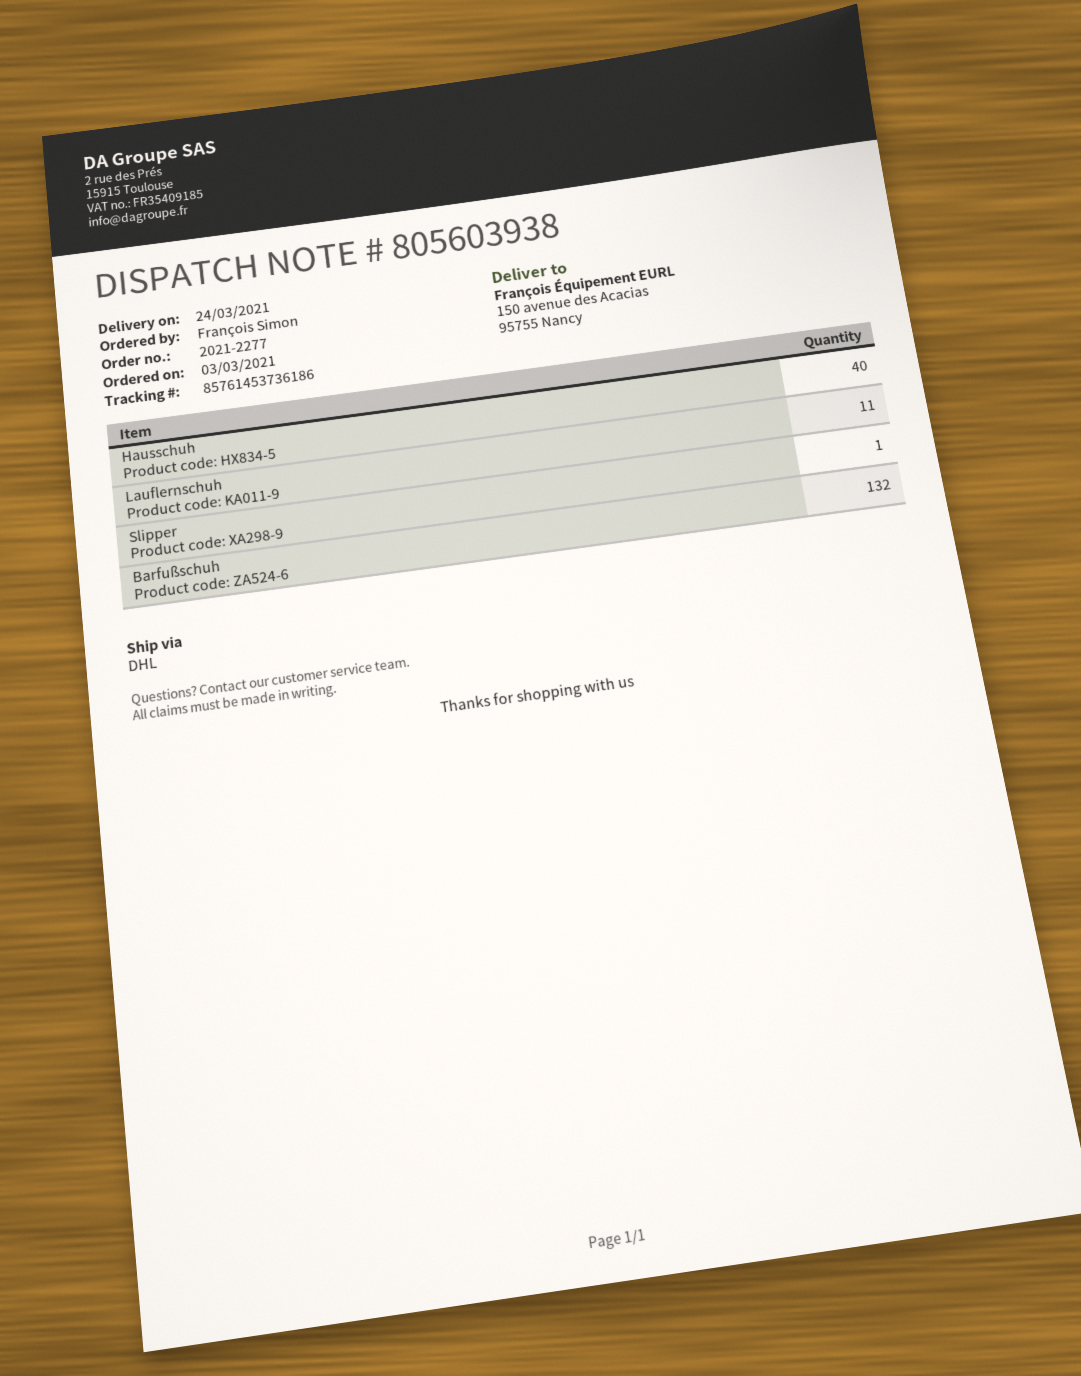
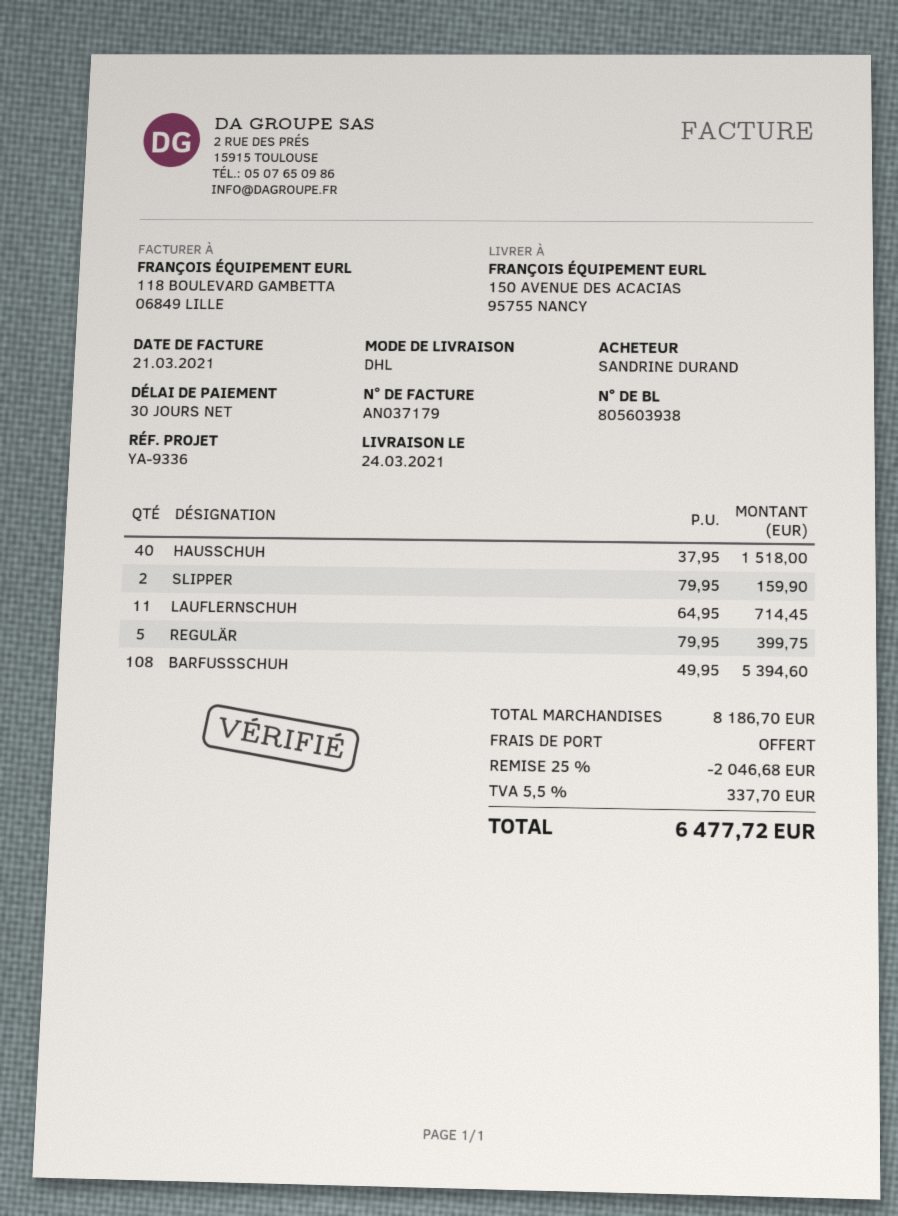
ordered by: François Simon -> SANDRINE DURAND
Slipper: 1 -> 2
Barfußschuh: 132 -> 108
REGULÄR: none -> 5

